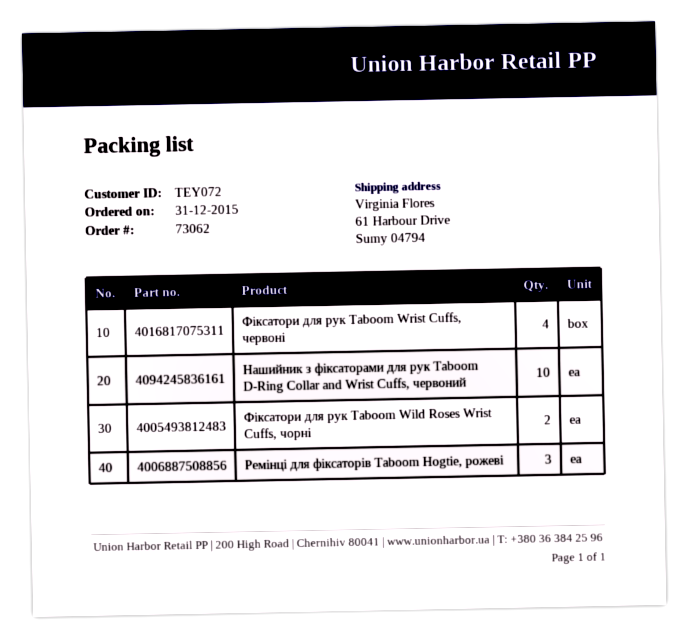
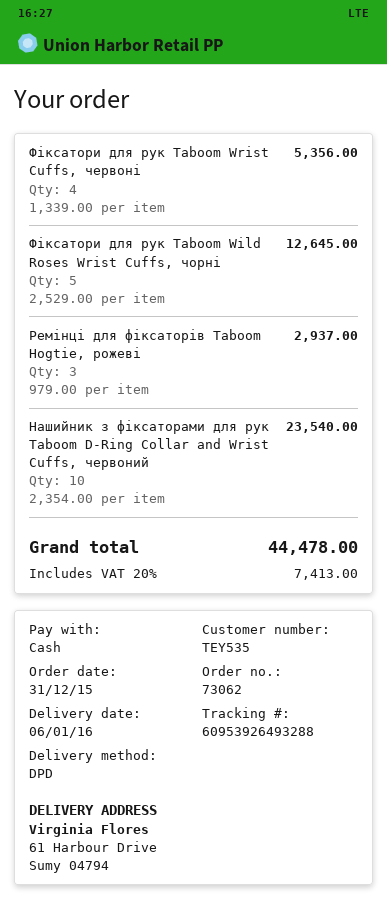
customer number: TEY072 -> TEY535
Фіксатори для рук Taboom Wild Roses Wrist Cuffs, чорні: 2 -> 5

